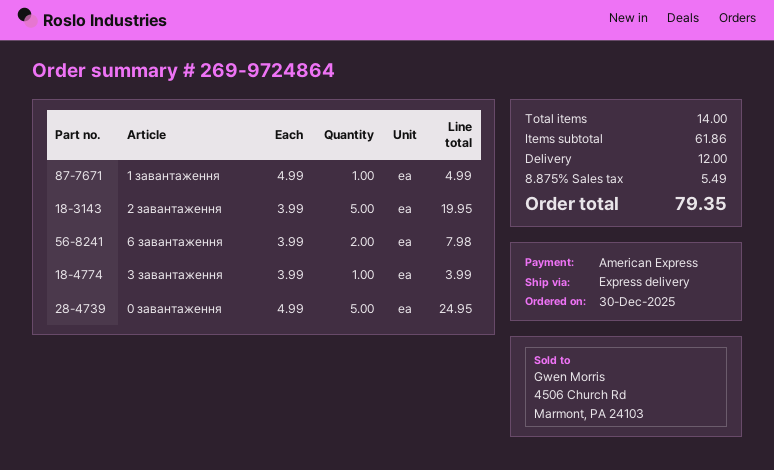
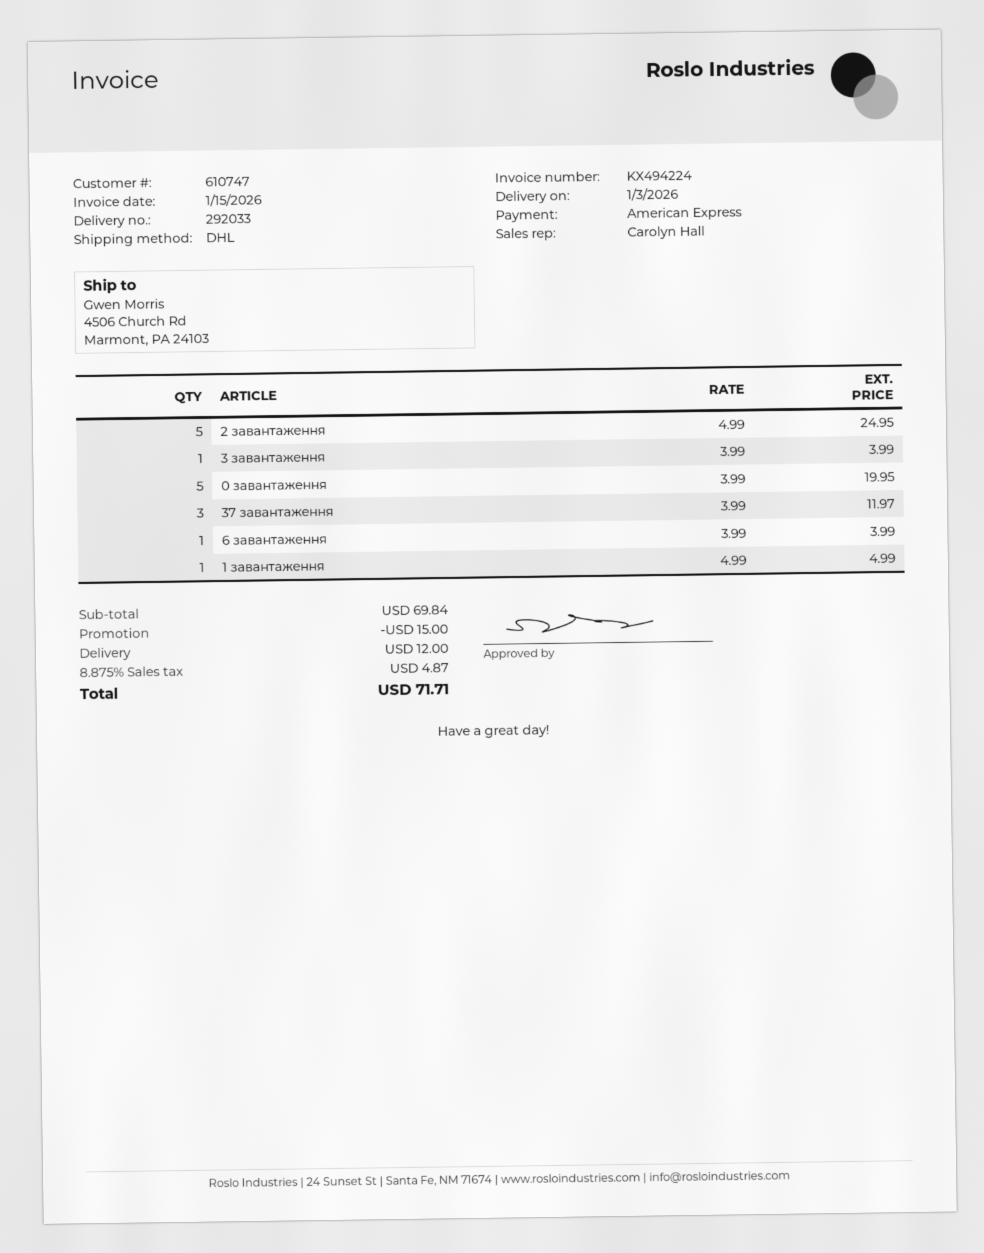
shipping method: express -> DHL
2 завантаження: 5 x 3.99 = 19.95 -> 5 x 4.99 = 24.95
6 завантаження: 2 x 3.99 = 7.98 -> 1 x 3.99 = 3.99
0 завантаження: 5 x 4.99 = 24.95 -> 5 x 3.99 = 19.95
37 завантаження: none -> 3 x 3.99 = 11.97
subtotal: 61.86 -> 69.84
discount: none -> 15.00
tax: 8.875% = 5.49 -> 8.875% = 4.87
total: 79.35 -> 71.71

